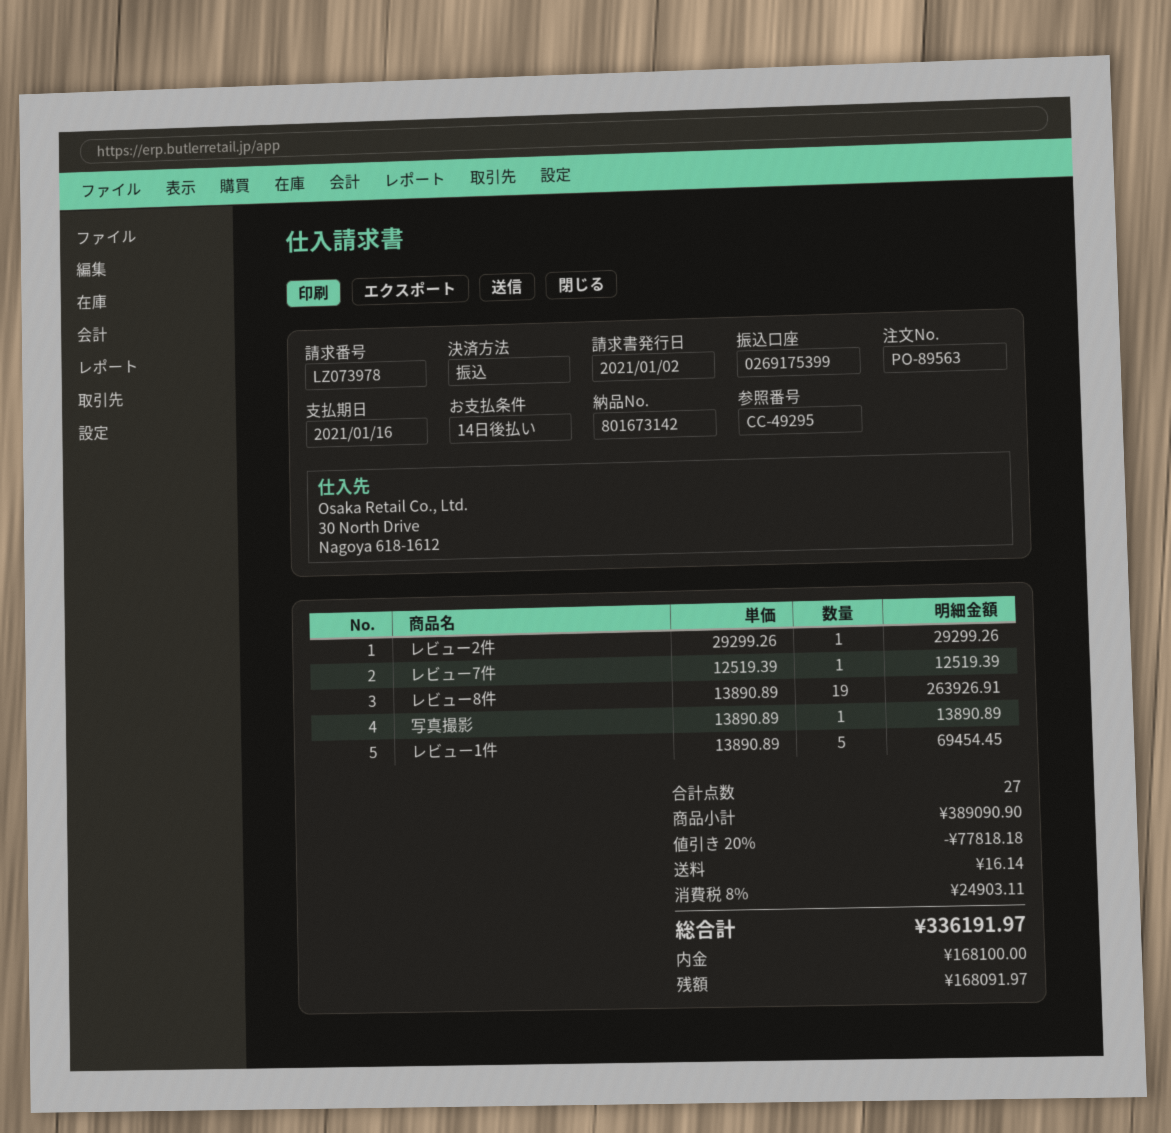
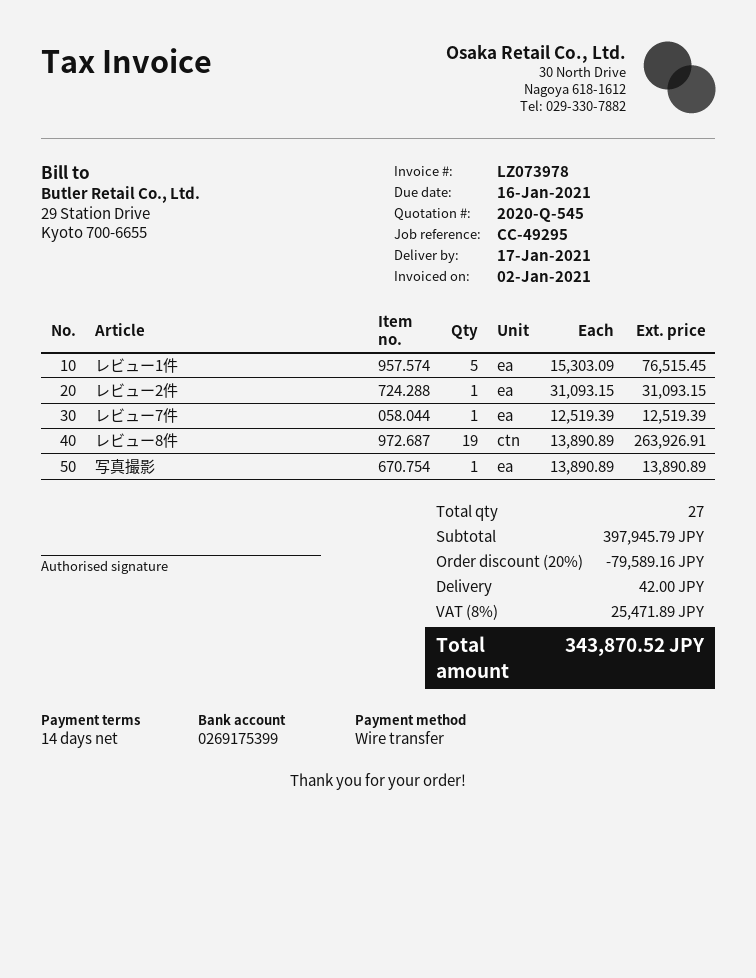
レビュー2件: 1 x 29299.26 = 29299.26 -> 1 x 31093.15 = 31093.15
レビュー1件: 5 x 13890.89 = 69454.45 -> 5 x 15303.09 = 76515.45
subtotal: 389090.90 -> 397945.79
discount: 20% = 77818.18 -> 20% = 79589.16
shipping: 16.14 -> 42.00
tax: 8% = 24903.11 -> 8% = 25471.89
total: 336191.97 -> 343870.52

